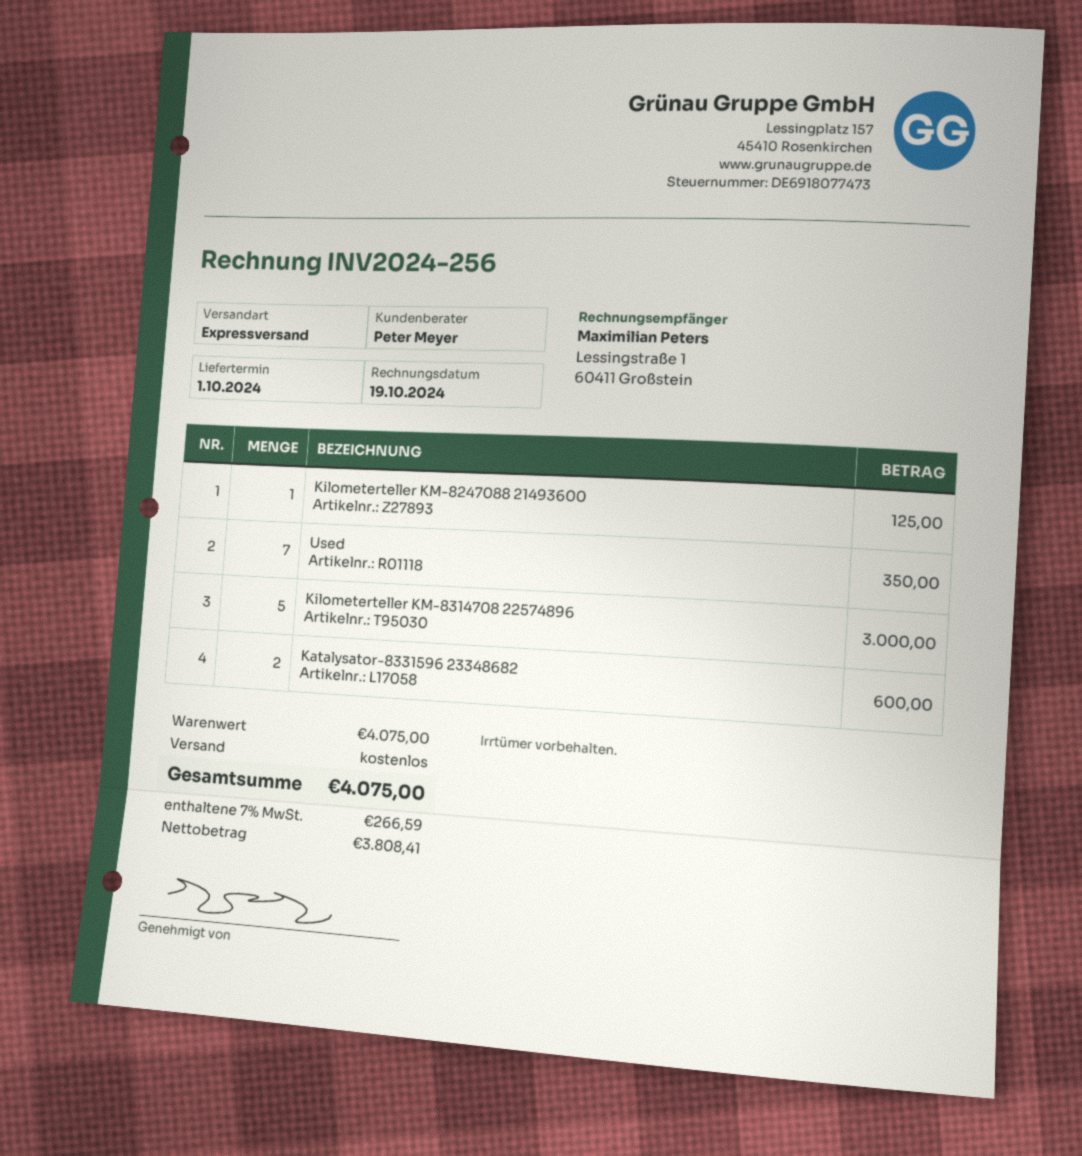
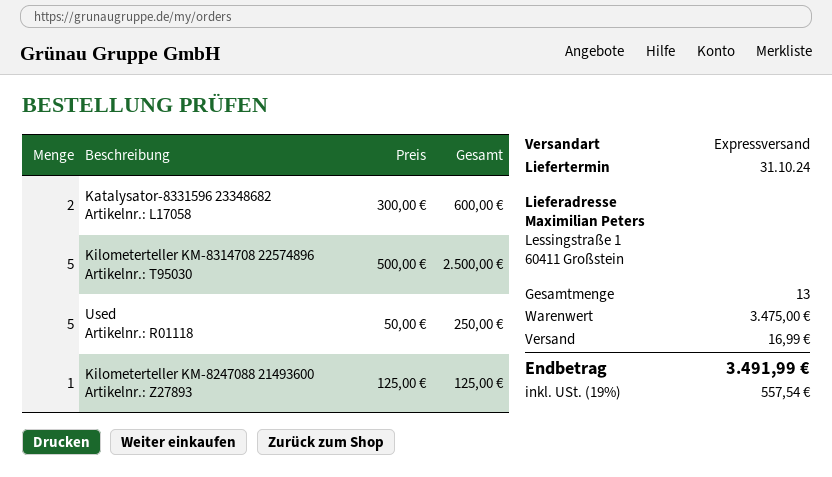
delivery date: 2024-10-01 -> 2024-10-31
Used: 7 for 350.00 -> 5 for 250.00
Kilometerteller KM-8314708 22574896: 5 for 3000.00 -> 5 for 2500.00
subtotal: 4075.00 -> 3475.00
shipping: 0.00 -> 16.99
tax: 7% = 266.59 -> 19% = 557.54
total: 4075.00 -> 3491.99

